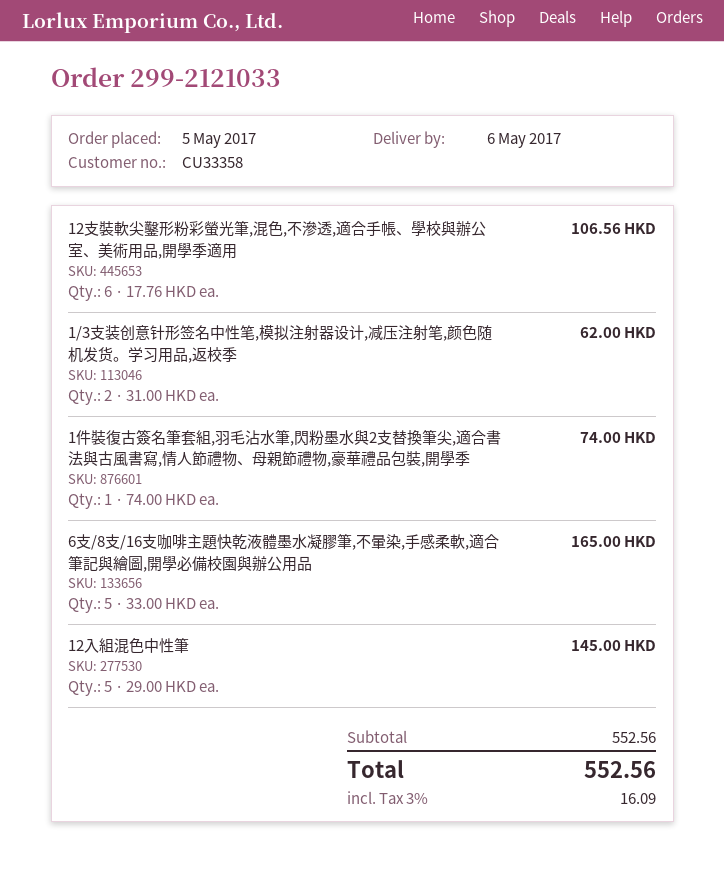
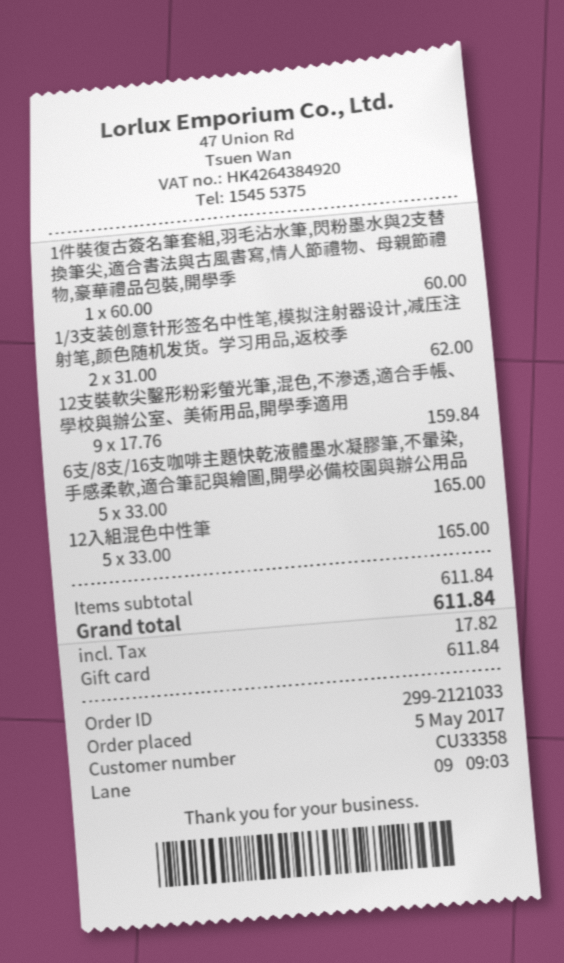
12支裝軟尖鑿形粉彩螢光筆,混色,不滲透,適合手帳、學校與辦公室、美術用品,開學季適用: 6 x 17.76 = 106.56 -> 9 x 17.76 = 159.84
1件裝復古簽名筆套組,羽毛沾水筆,閃粉墨水與2支替換筆尖,適合書法與古風書寫,情人節禮物、母親節禮物,豪華禮品包裝,開學季: 1 x 74.00 = 74.00 -> 1 x 60.00 = 60.00
12入組混色中性筆: 5 x 29.00 = 145.00 -> 5 x 33.00 = 165.00
subtotal: 552.56 -> 611.84
tax: 16.09 -> 17.82
total: 552.56 -> 611.84

